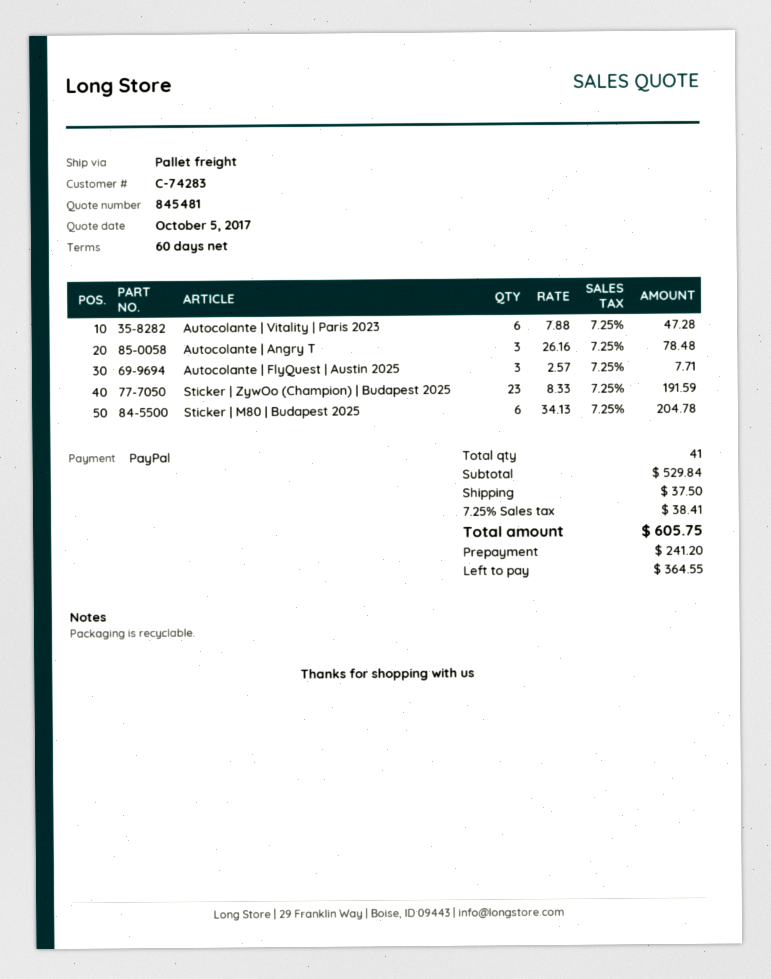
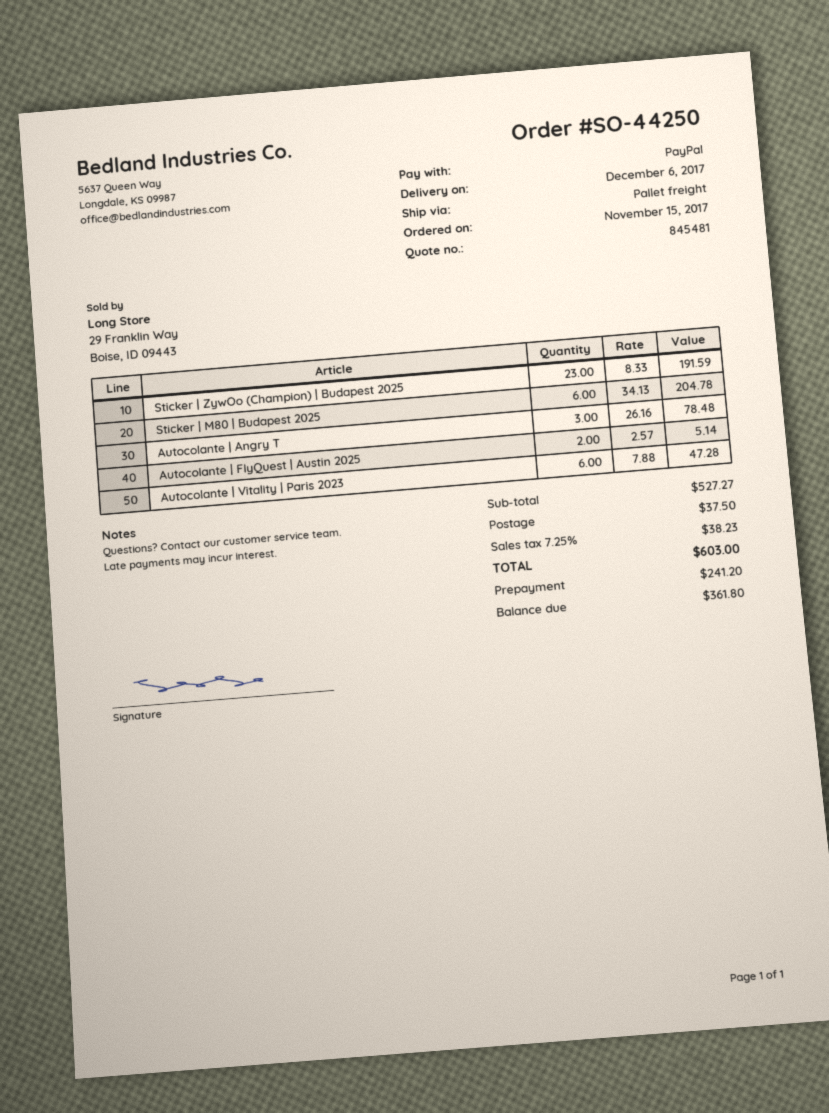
Autocolante | FlyQuest | Austin 2025: 3 x 2.57 = 7.71 -> 2 x 2.57 = 5.14
subtotal: 529.84 -> 527.27
tax: 7.25% = 38.41 -> 7.25% = 38.23
total: 605.75 -> 603.00
balance: 364.55 -> 361.80

